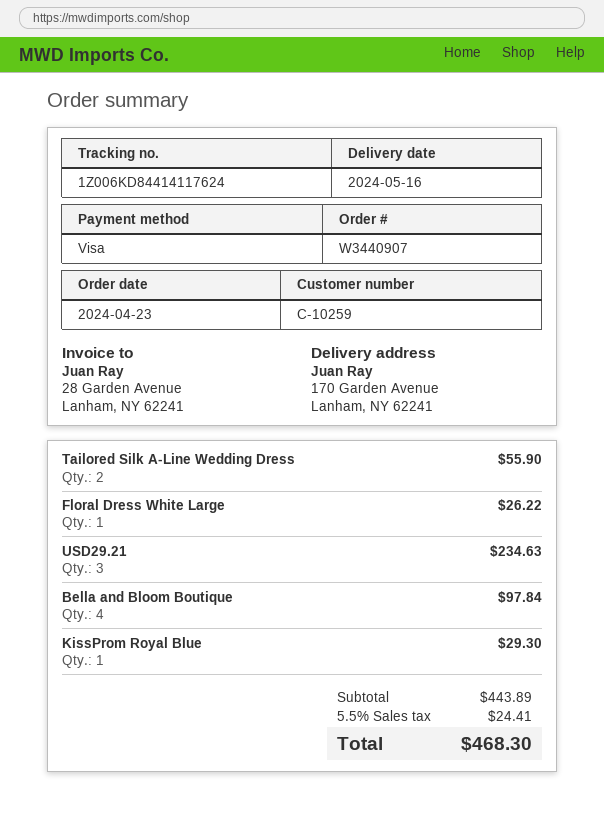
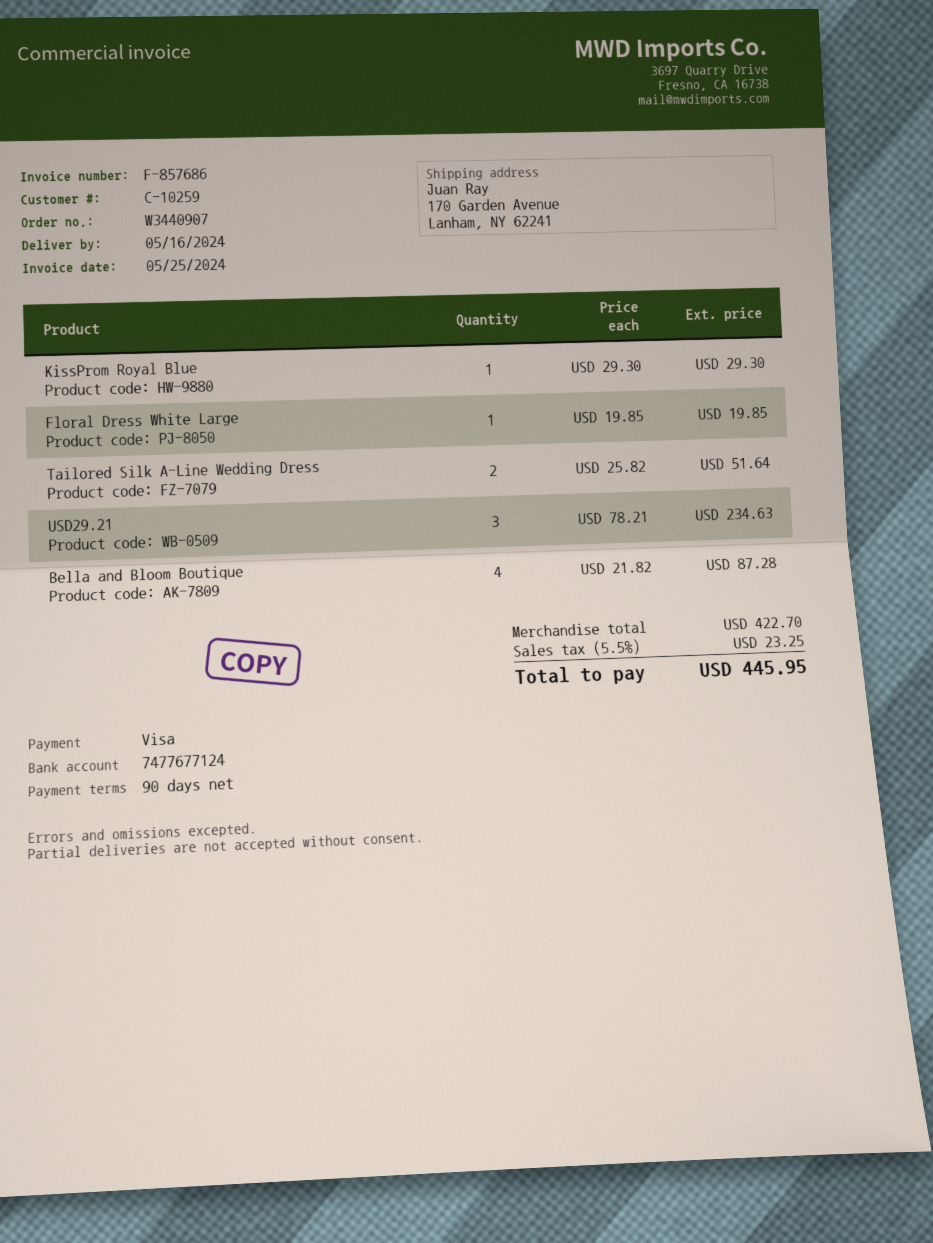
Tailored Silk A-Line Wedding Dress: 2 for 55.90 -> 2 for 51.64
Floral Dress White Large: 1 for 26.22 -> 1 for 19.85
Bella and Bloom Boutique: 4 for 97.84 -> 4 for 87.28
subtotal: 443.89 -> 422.70
tax: 5.5% = 24.41 -> 5.5% = 23.25
total: 468.30 -> 445.95

